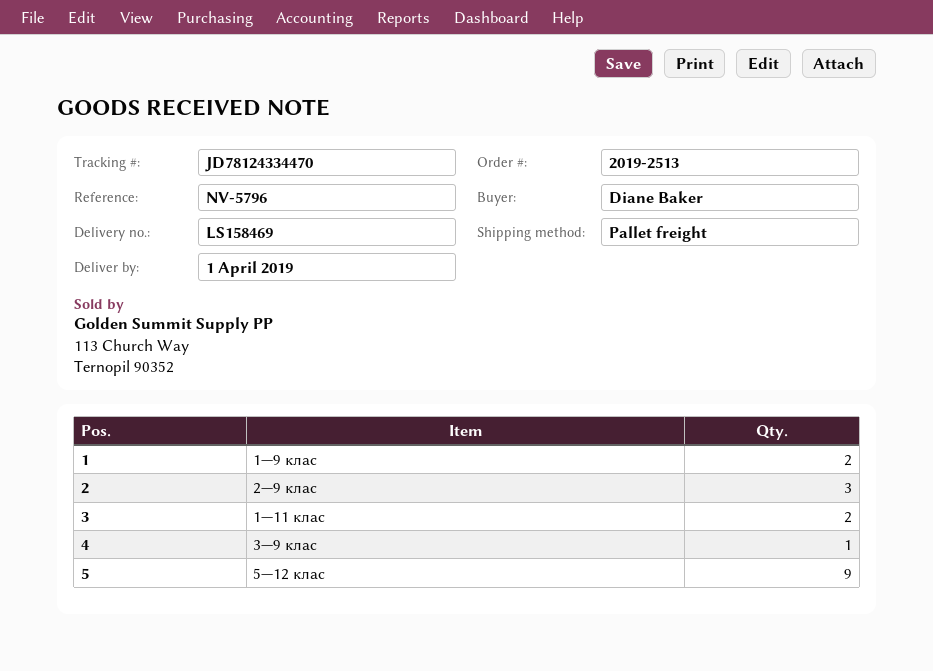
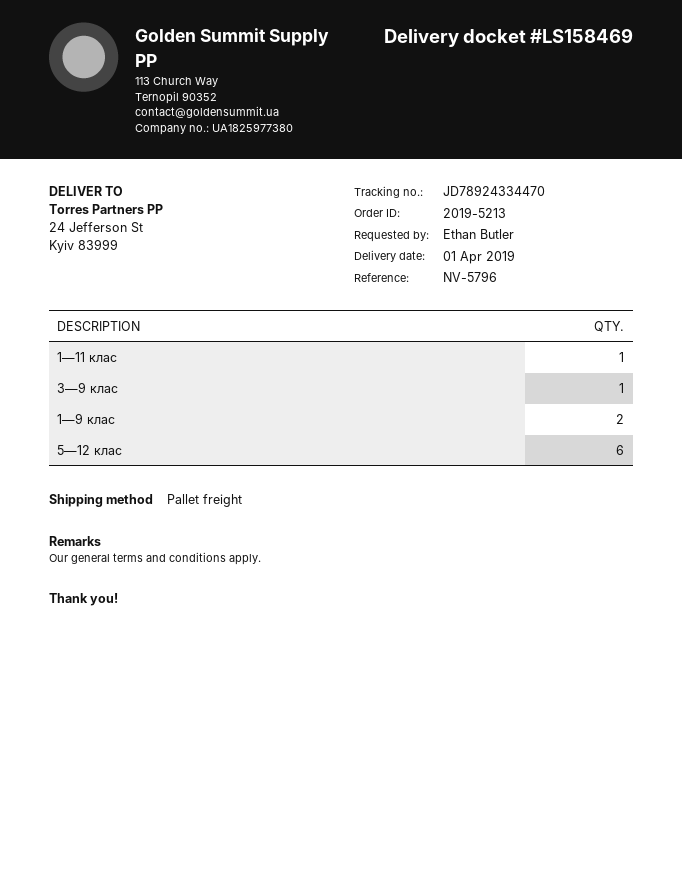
order number: 2019-2513 -> 2019-5213
ordered by: Diane Baker -> Ethan Butler
tracking number: JD78124334470 -> JD78924334470
2—9 клас: 3 -> none
1—11 клас: 2 -> 1
5—12 клас: 9 -> 6

